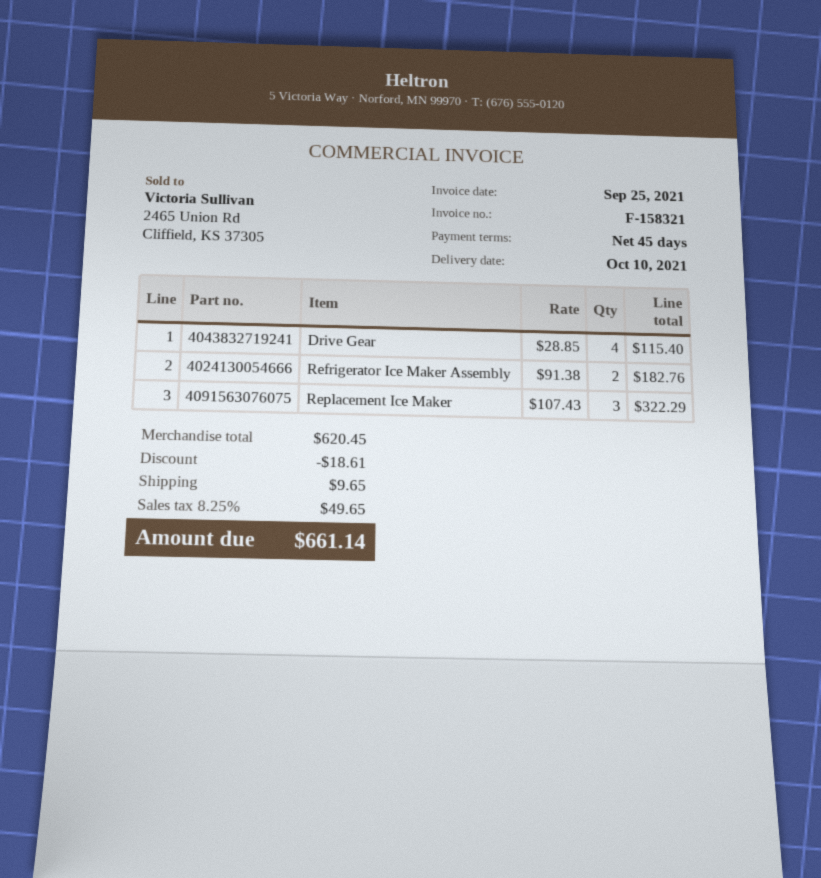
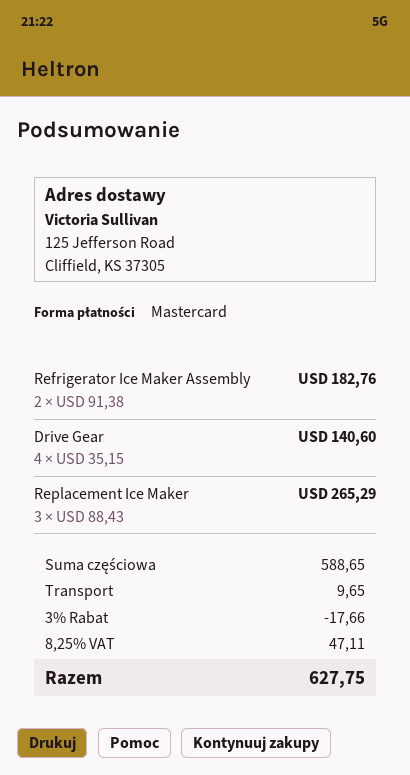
Drive Gear: 4 x 28.85 = 115.40 -> 4 x 35.15 = 140.60
Replacement Ice Maker: 3 x 107.43 = 322.29 -> 3 x 88.43 = 265.29
subtotal: 620.45 -> 588.65
discount: 18.61 -> 17.66
tax: 8.25% = 49.65 -> 8.25% = 47.11
total: 661.14 -> 627.75

